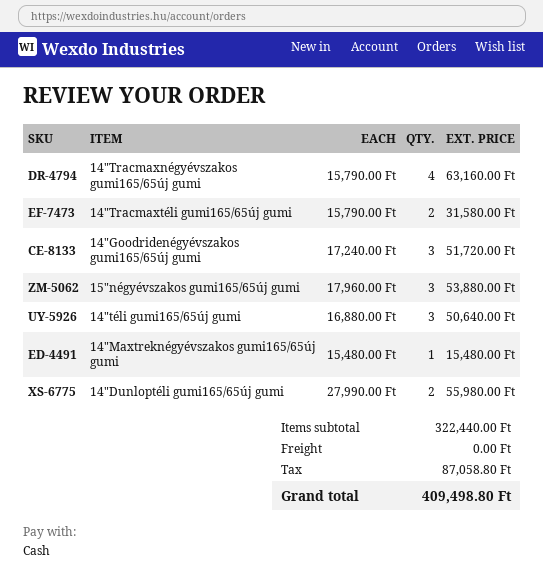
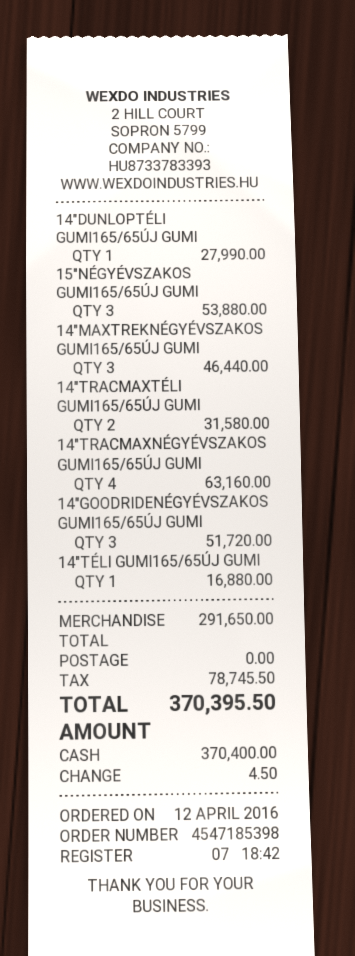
14"téli gumi165/65új gumi: 3 for 50640.00 -> 1 for 16880.00
14"Maxtreknégyévszakos gumi165/65új gumi: 1 for 15480.00 -> 3 for 46440.00
14"Dunloptéli gumi165/65új gumi: 2 for 55980.00 -> 1 for 27990.00
subtotal: 322440.00 -> 291650.00
tax: 87058.80 -> 78745.50
total: 409498.80 -> 370395.50

